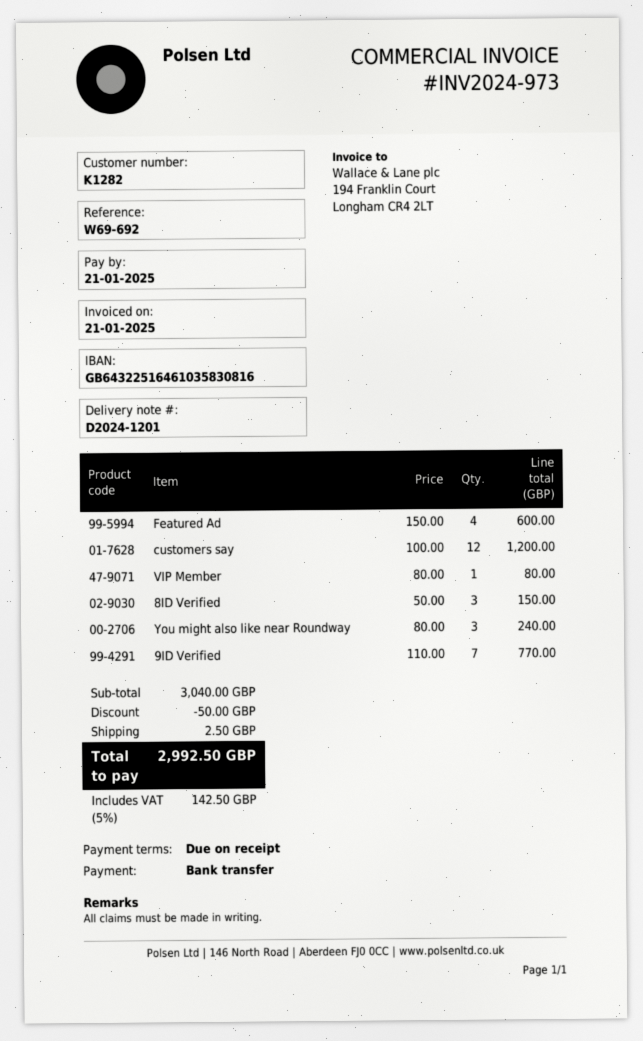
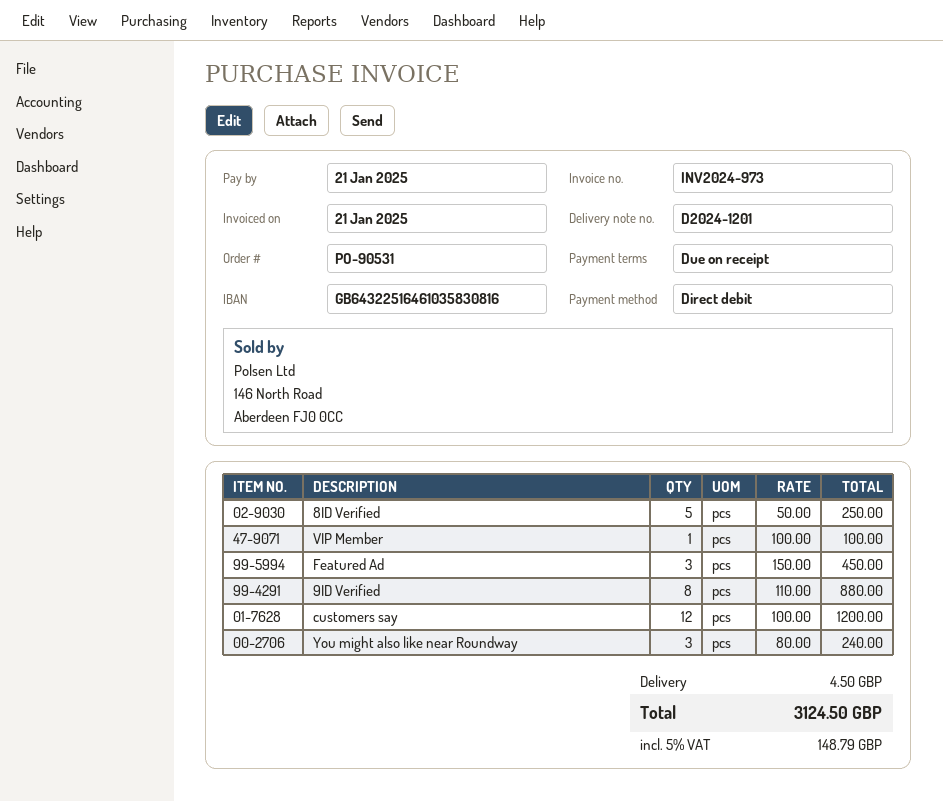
payment method: bank transfer -> direct debit
Featured Ad: 4 x 150.00 = 600.00 -> 3 x 150.00 = 450.00
VIP Member: 1 x 80.00 = 80.00 -> 1 x 100.00 = 100.00
8ID Verified: 3 x 50.00 = 150.00 -> 5 x 50.00 = 250.00
9ID Verified: 7 x 110.00 = 770.00 -> 8 x 110.00 = 880.00
discount: 50.00 -> none
shipping: 2.50 -> 4.50
tax: 5% = 142.50 -> 5% = 148.79
total: 2992.50 -> 3124.50

